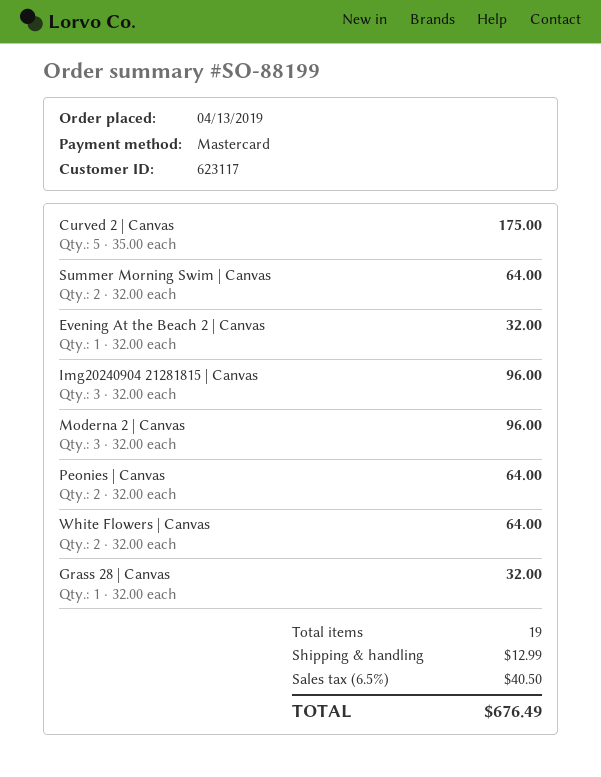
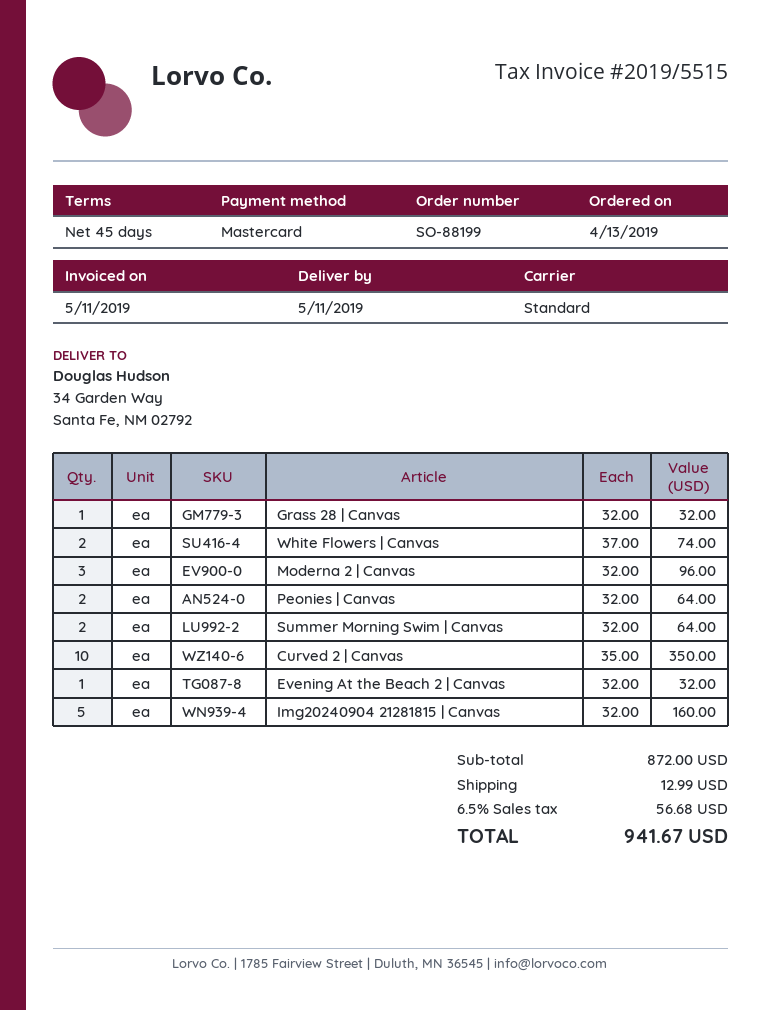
Curved 2 | Canvas: 5 x 35.00 = 175.00 -> 10 x 35.00 = 350.00
Img20240904 21281815 | Canvas: 3 x 32.00 = 96.00 -> 5 x 32.00 = 160.00
White Flowers | Canvas: 2 x 32.00 = 64.00 -> 2 x 37.00 = 74.00
tax: 6.5% = 40.50 -> 6.5% = 56.68
total: 676.49 -> 941.67

